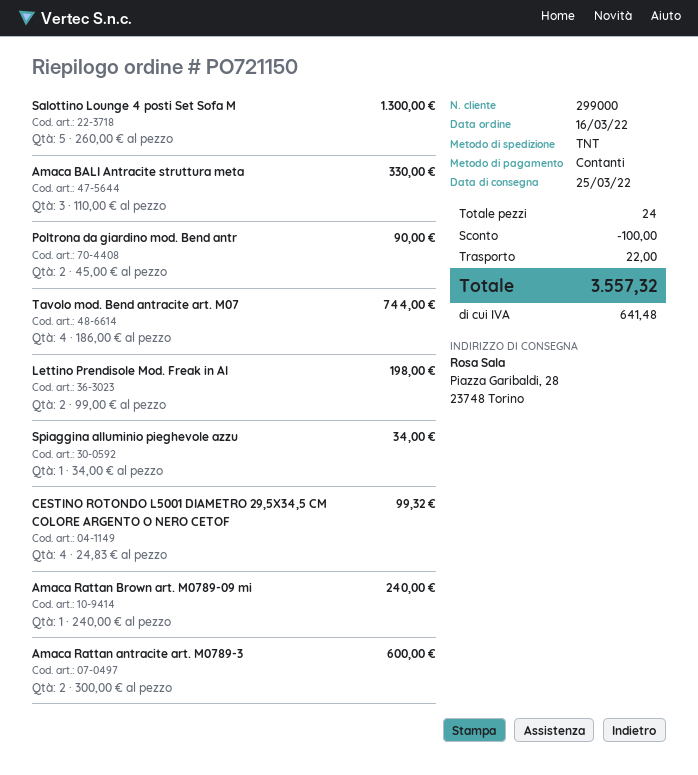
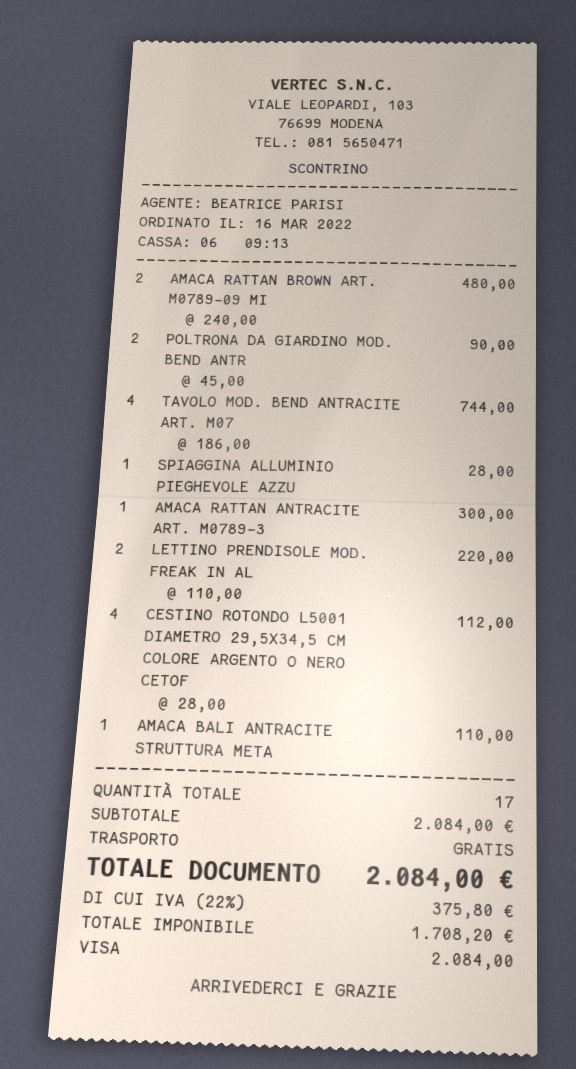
payment method: cash -> Visa
Salottino Lounge 4 posti Set Sofa M: 5 x 260.00 = 1300.00 -> none
Amaca BALI Antracite struttura meta: 3 x 110.00 = 330.00 -> 1 x 110.00 = 110.00
Lettino Prendisole Mod. Freak in Al: 2 x 99.00 = 198.00 -> 2 x 110.00 = 220.00
Spiaggina alluminio pieghevole azzu: 1 x 34.00 = 34.00 -> 1 x 28.00 = 28.00
CESTINO ROTONDO L5001 DIAMETRO 29,5X34,5 CM COLORE ARGENTO O NERO CETOF: 4 x 24.83 = 99.32 -> 4 x 28.00 = 112.00
Amaca Rattan Brown art. M0789-09 mi: 1 x 240.00 = 240.00 -> 2 x 240.00 = 480.00
Amaca Rattan antracite art. M0789-3: 2 x 300.00 = 600.00 -> 1 x 300.00 = 300.00
total quantity: 24 -> 17
discount: 100.00 -> none
shipping: 22.00 -> 0.00
tax: 641.48 -> 375.80
total: 3557.32 -> 2084.00

